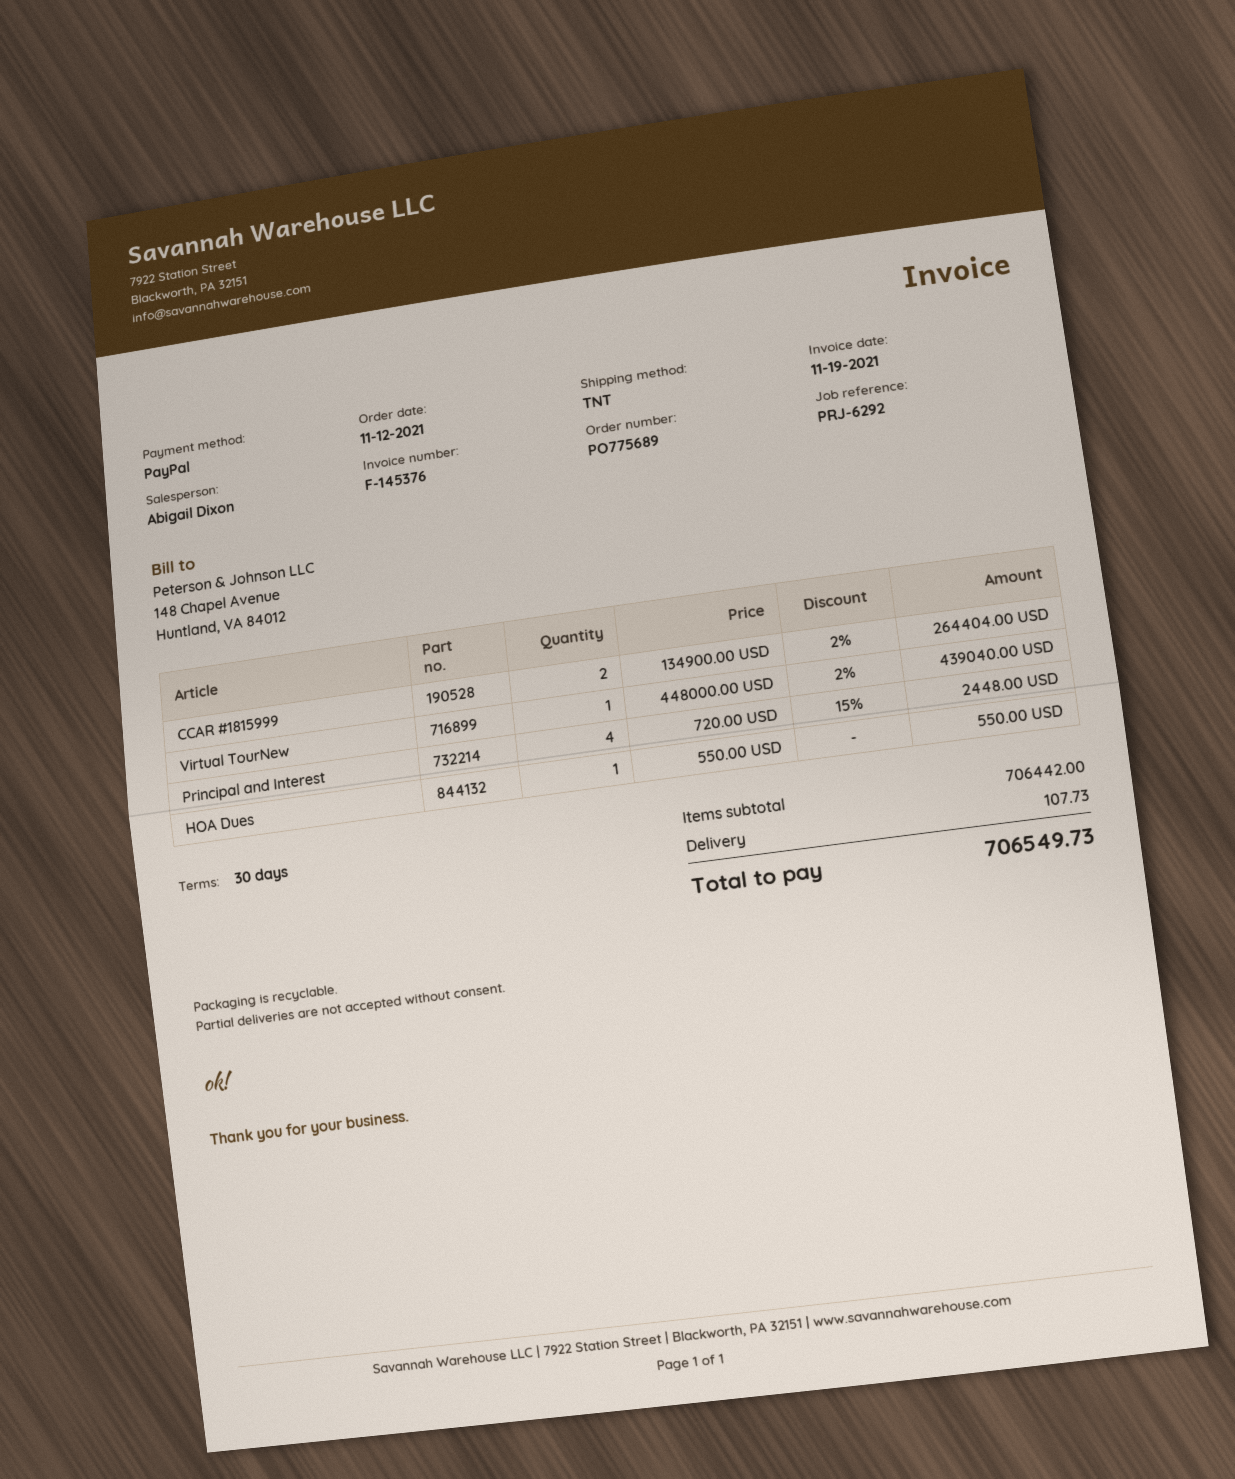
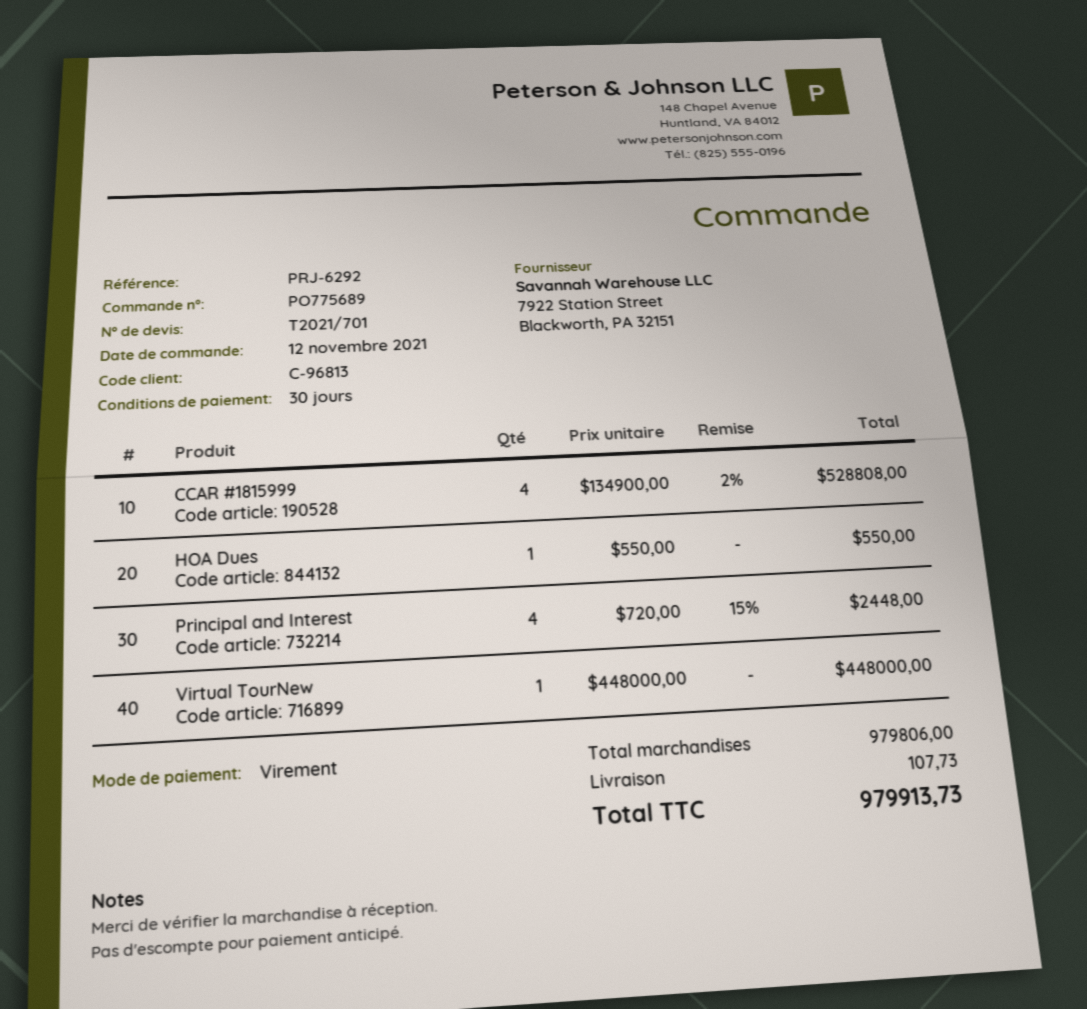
payment method: PayPal -> bank transfer
CCAR #1815999: 2 x 134900.00 - 2% = 264404.00 -> 4 x 134900.00 - 2% = 528808.00
Virtual TourNew: 1 x 448000.00 - 2% = 439040.00 -> 1 x 448000.00 = 448000.00
subtotal: 706442.00 -> 979806.00
total: 706549.73 -> 979913.73

